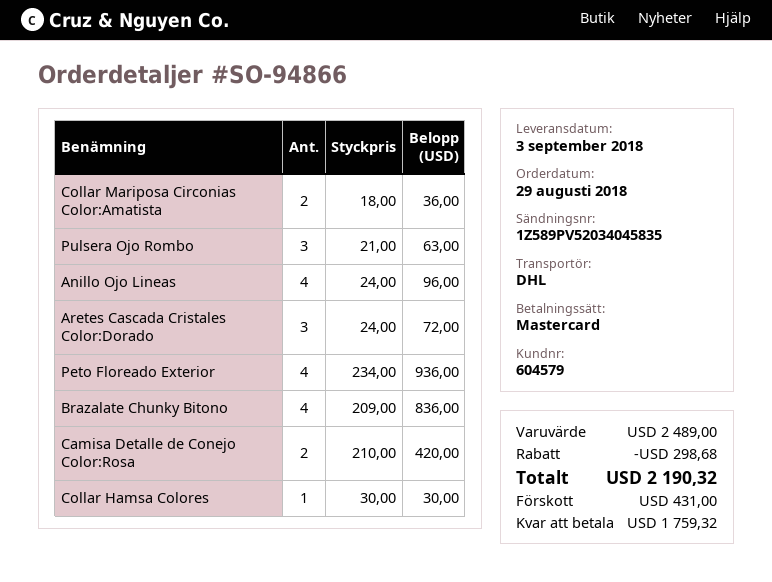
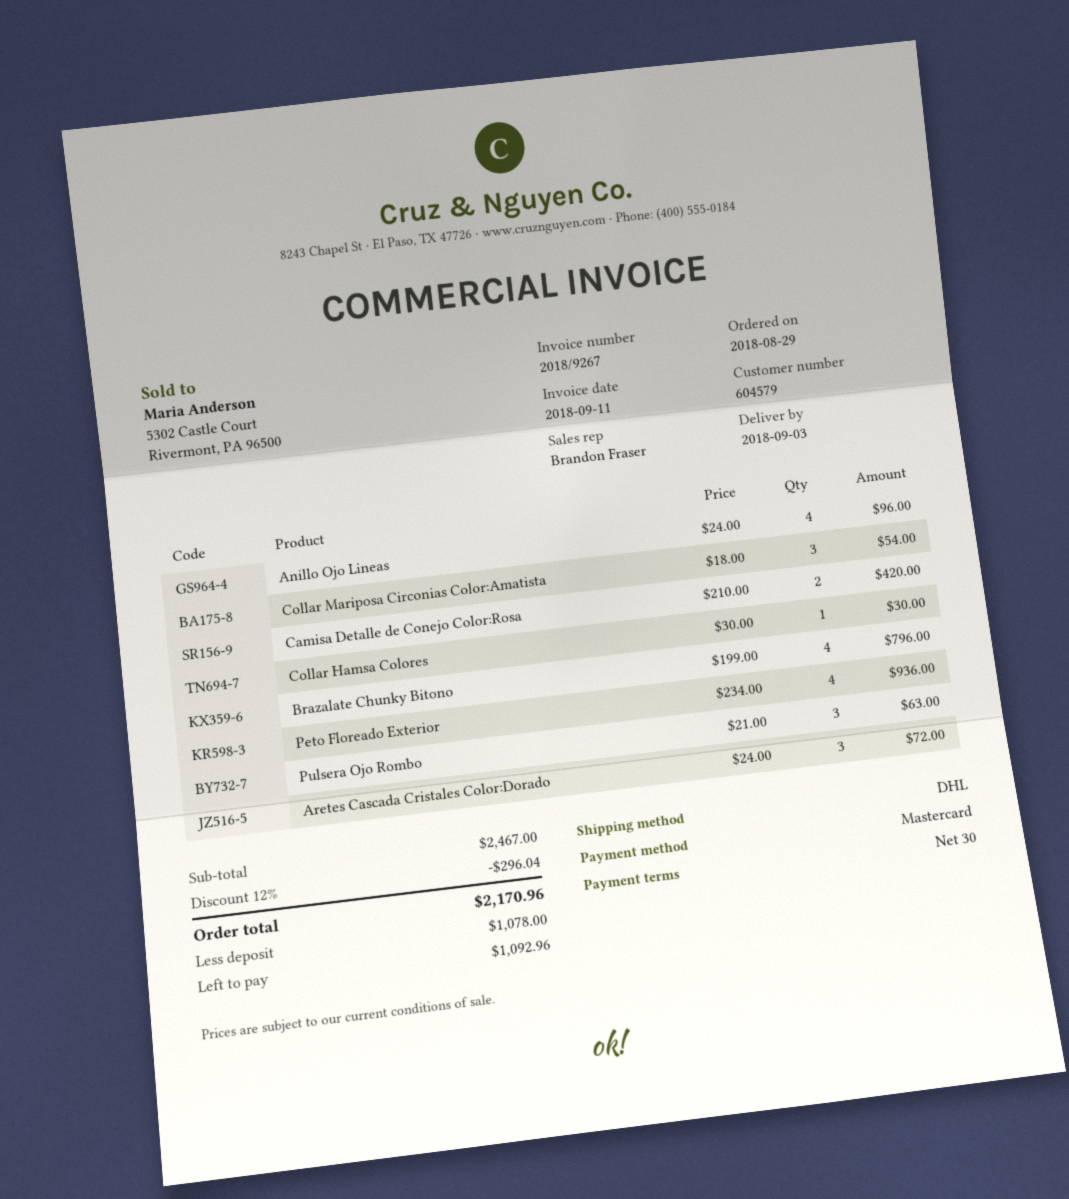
Collar Mariposa Circonias Color:Amatista: 2 x 18.00 = 36.00 -> 3 x 18.00 = 54.00
Brazalate Chunky Bitono: 4 x 209.00 = 836.00 -> 4 x 199.00 = 796.00
subtotal: 2489.00 -> 2467.00
discount: 298.68 -> 296.04
total: 2190.32 -> 2170.96
deposit: 431.00 -> 1078.00
balance: 1759.32 -> 1092.96

